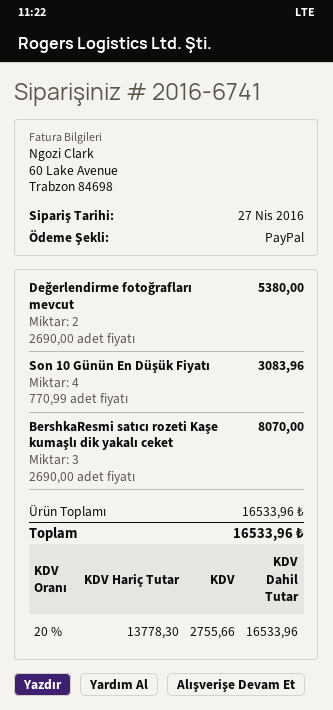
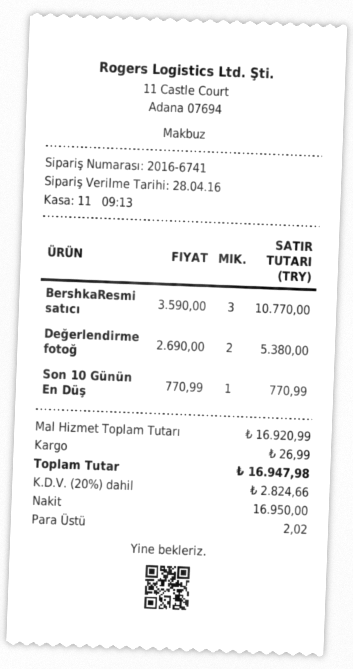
order date: 2016-04-27 -> 2016-04-28
payment method: PayPal -> cash
Son 10 Günün En Düşük Fiyatı: 4 x 770.99 = 3083.96 -> 1 x 770.99 = 770.99
BershkaResmi satıcı rozeti Kaşe kumaşlı dik yakalı ceket: 3 x 2690.00 = 8070.00 -> 3 x 3590.00 = 10770.00
subtotal: 16533.96 -> 16920.99
shipping: none -> 26.99
tax: 20% = 2755.66 -> 20% = 2824.66
total: 16533.96 -> 16947.98

